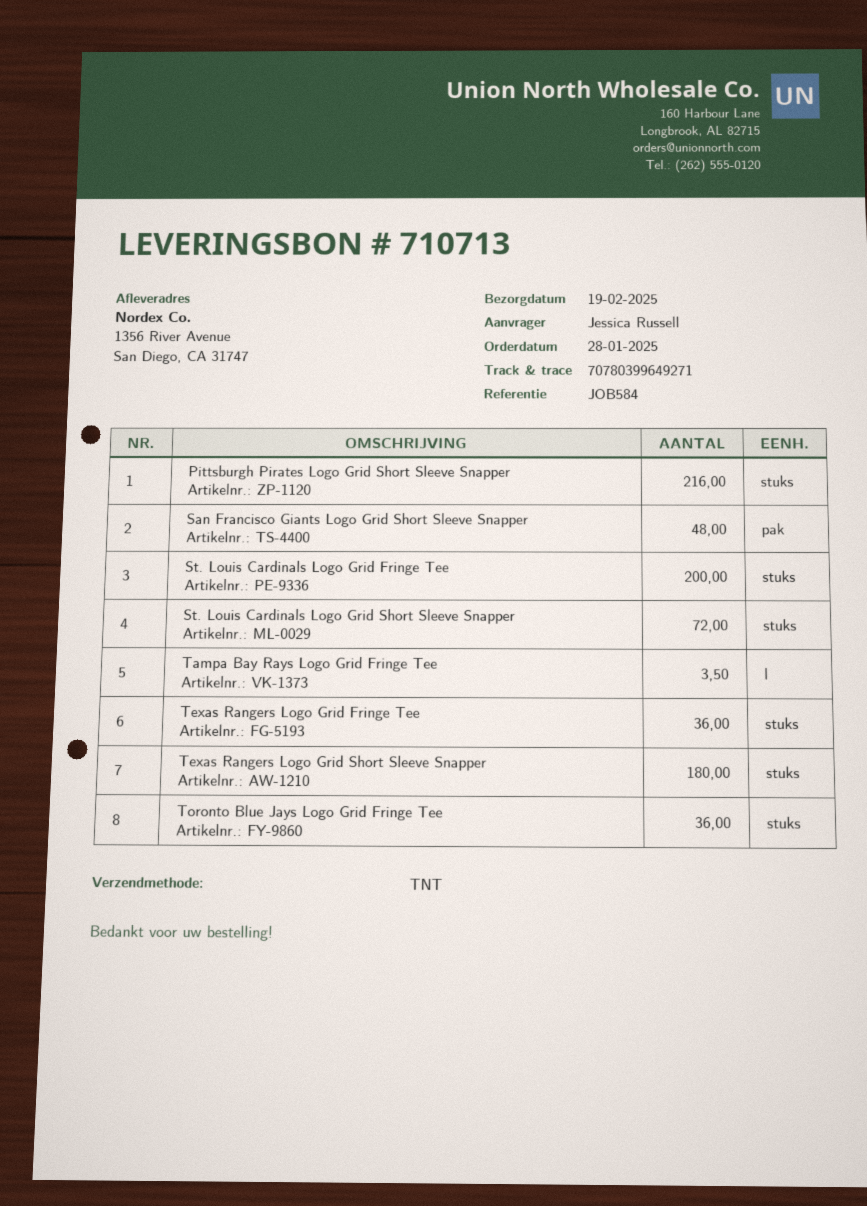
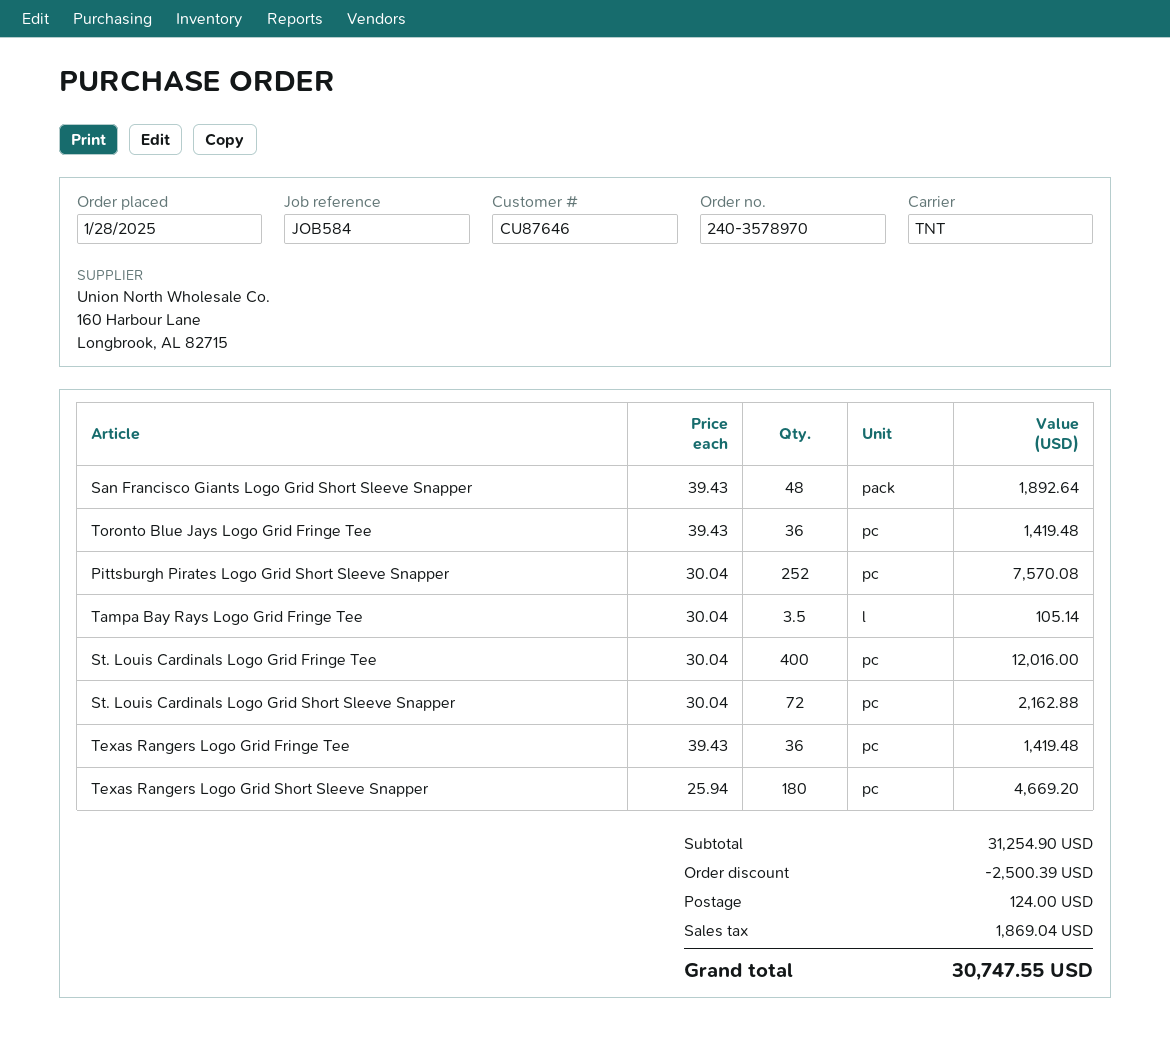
Pittsburgh Pirates Logo Grid Short Sleeve Snapper: 216 -> 252
St. Louis Cardinals Logo Grid Fringe Tee: 200 -> 400

